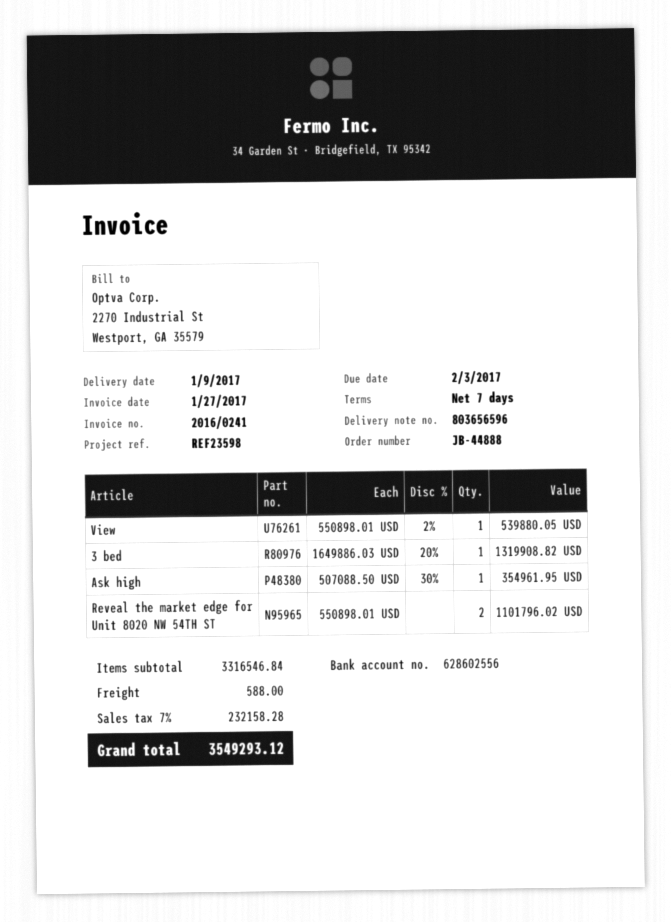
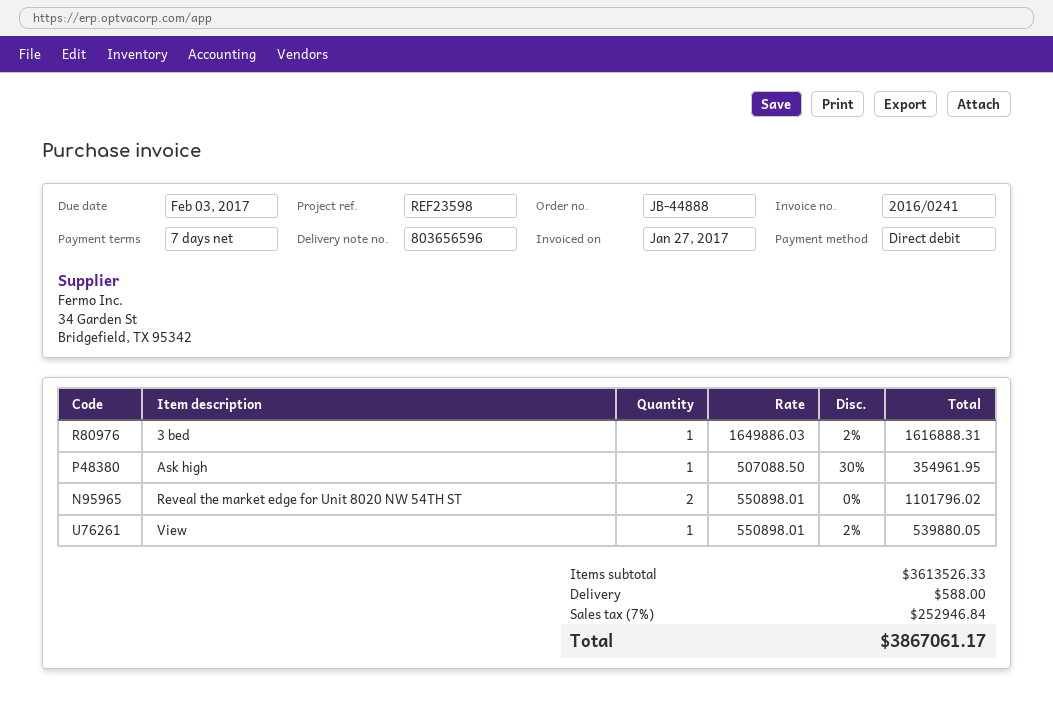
3 bed: 1 x 1649886.03 - 20% = 1319908.82 -> 1 x 1649886.03 - 2% = 1616888.31
subtotal: 3316546.84 -> 3613526.33
tax: 7% = 232158.28 -> 7% = 252946.84
total: 3549293.12 -> 3867061.17

